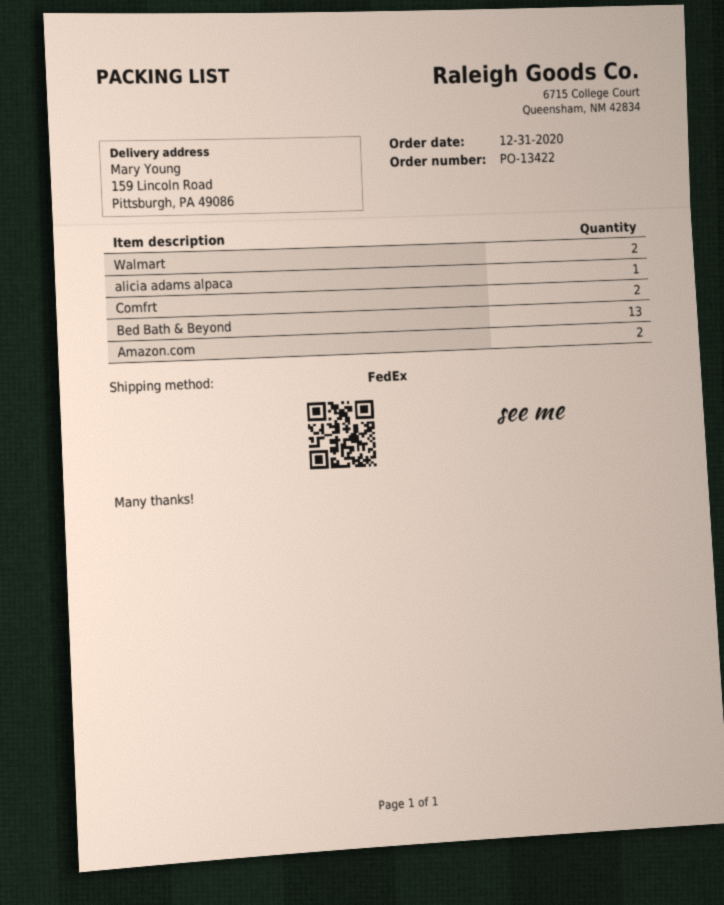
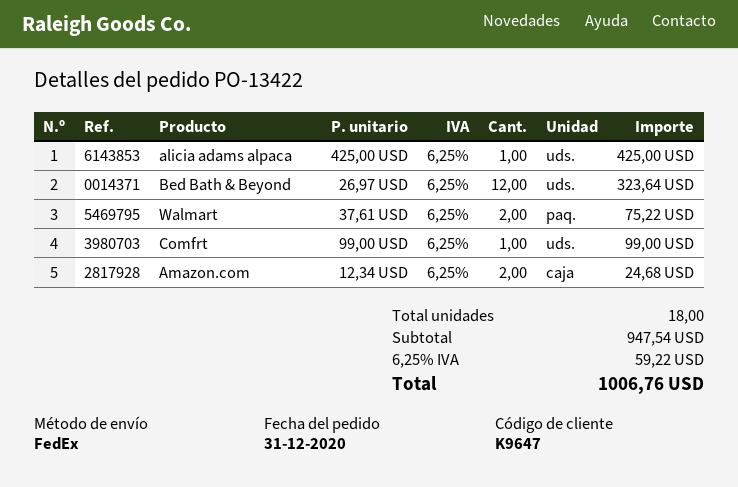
Comfrt: 2 -> 1
Bed Bath & Beyond: 13 -> 12

